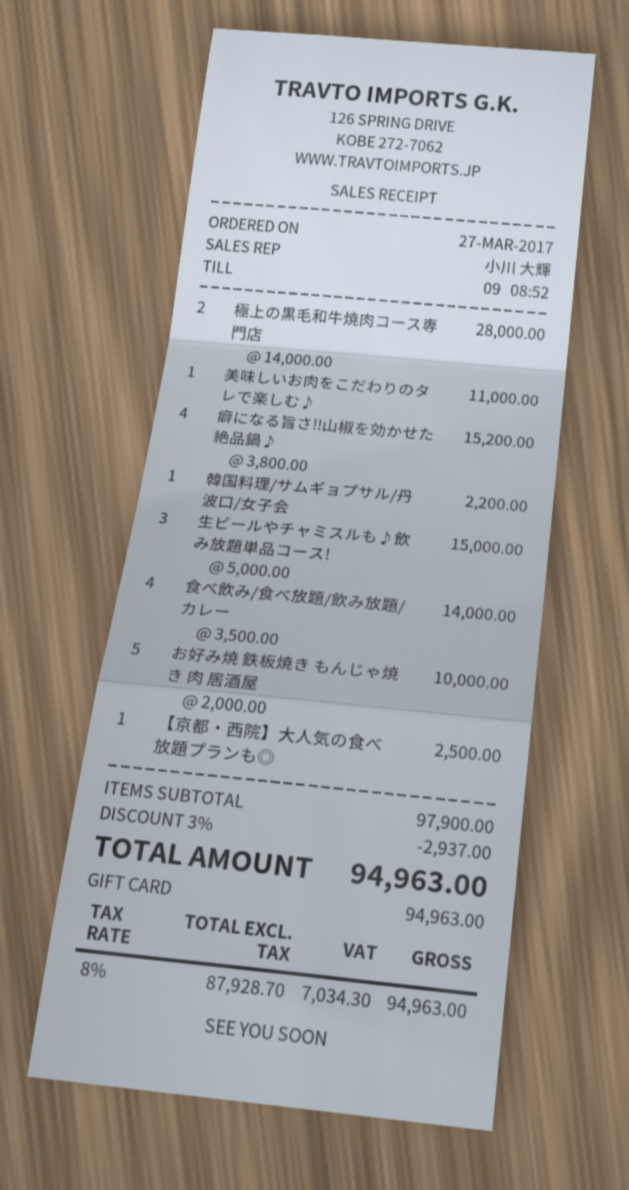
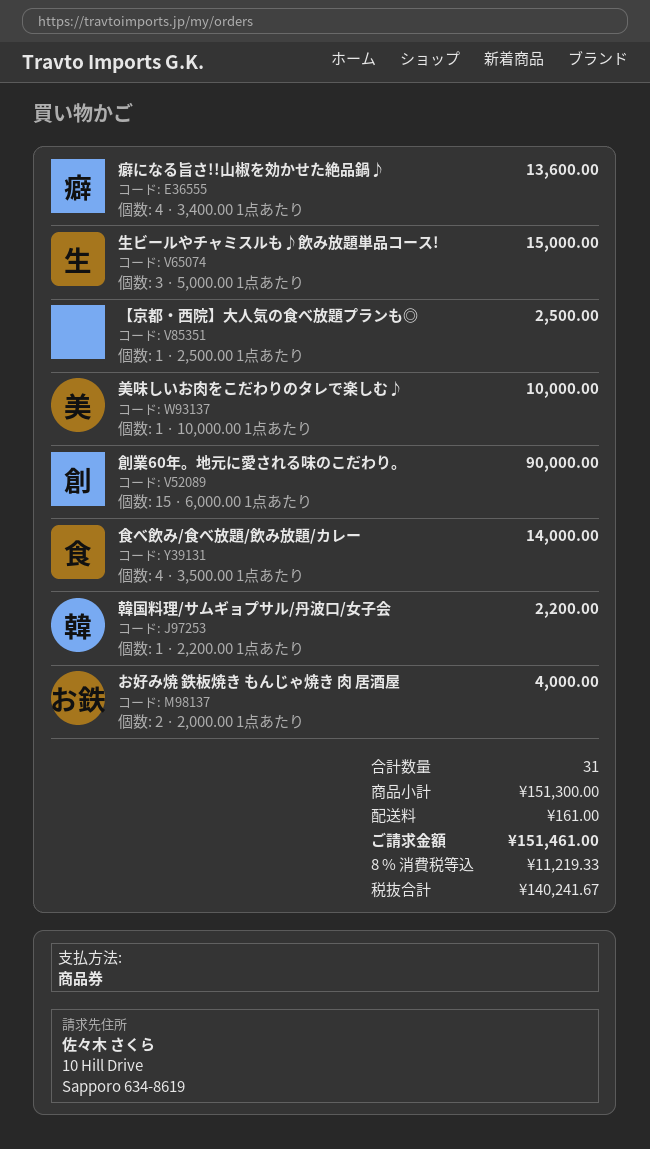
極上の黒毛和牛焼肉コース専門店: 2 x 14000.00 = 28000.00 -> none
美味しいお肉をこだわりのタレで楽しむ♪: 1 x 11000.00 = 11000.00 -> 1 x 10000.00 = 10000.00
癖になる旨さ!!山椒を効かせた絶品鍋♪: 4 x 3800.00 = 15200.00 -> 4 x 3400.00 = 13600.00
お好み焼 鉄板焼き もんじゃ焼き 肉 居酒屋: 5 x 2000.00 = 10000.00 -> 2 x 2000.00 = 4000.00
創業60年。地元に愛される味のこだわり。: none -> 15 x 6000.00 = 90000.00
subtotal: 97900.00 -> 151300.00
discount: 3% = 2937.00 -> none
shipping: none -> 161.00
net: 87928.70 -> 140241.67
tax: 8% = 7034.30 -> 8% = 11219.33
total: 94963.00 -> 151461.00

